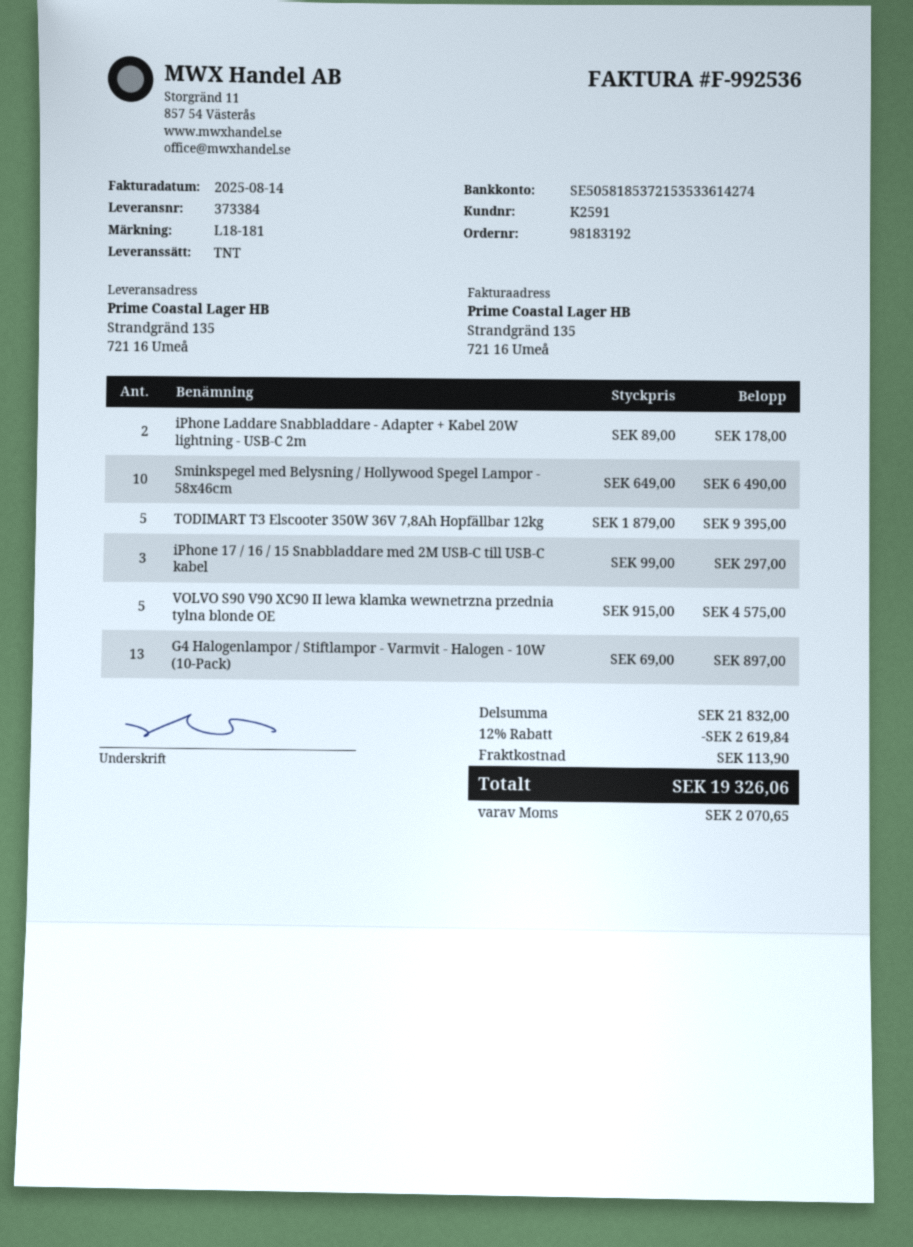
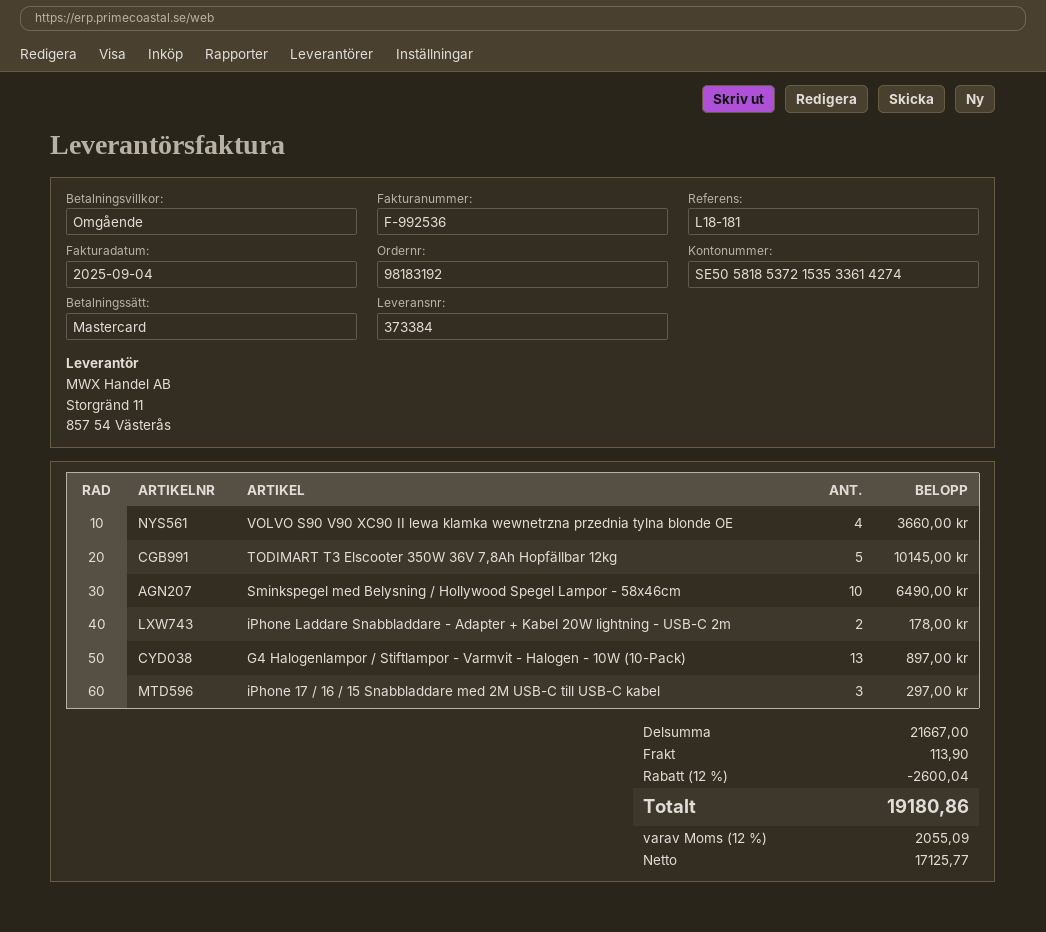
invoice date: 2025-08-14 -> 2025-09-04
TODIMART T3 Elscooter 350W 36V 7,8Ah Hopfällbar 12kg: 5 for 9395.00 -> 5 for 10145.00
VOLVO S90 V90 XC90 II lewa klamka wewnetrzna przednia tylna blonde OE: 5 for 4575.00 -> 4 for 3660.00
subtotal: 21832.00 -> 21667.00
discount: 12% = 2619.84 -> 12% = 2600.04
tax: 2070.65 -> 2055.09
total: 19326.06 -> 19180.86

